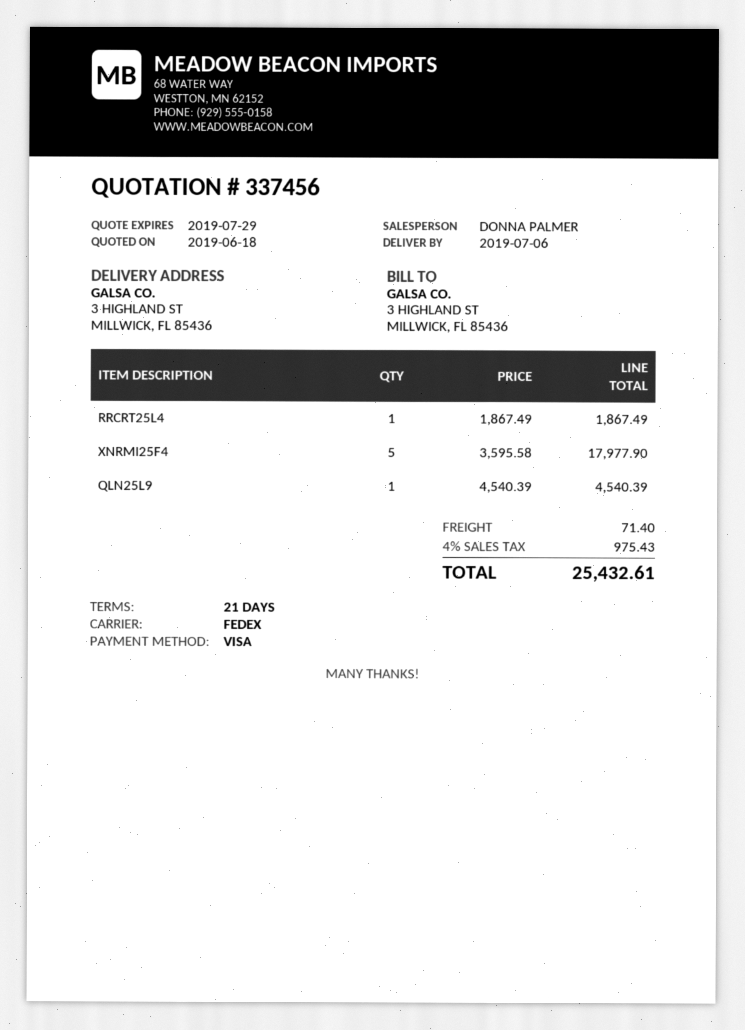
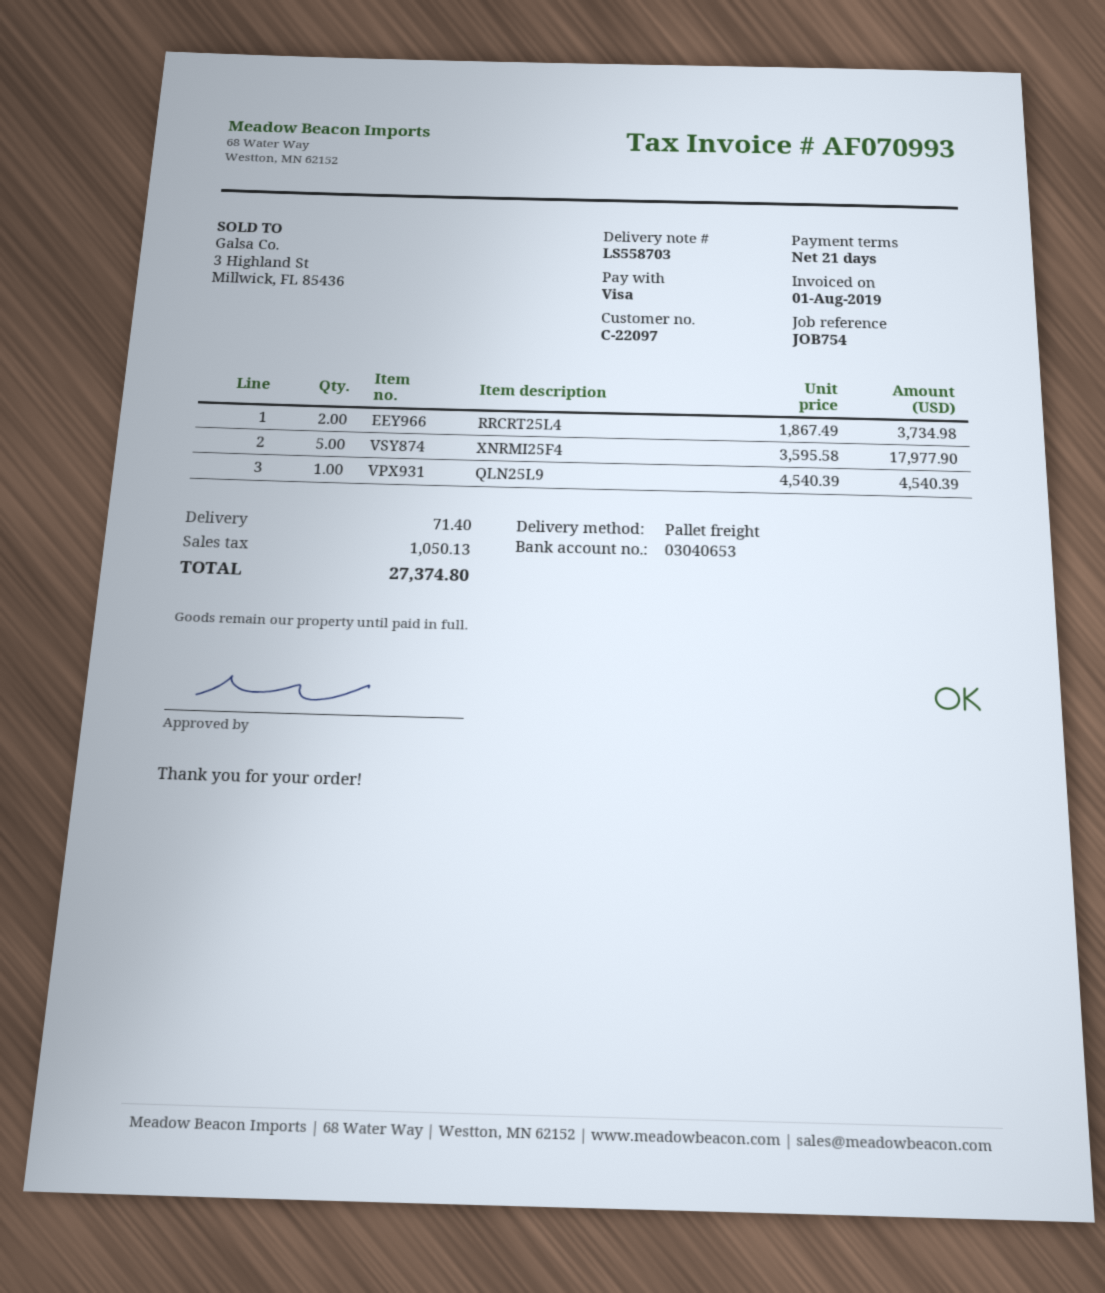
shipping method: FedEx -> pallet freight
RRCRT25L4: 1 x 1867.49 = 1867.49 -> 2 x 1867.49 = 3734.98
tax: 975.43 -> 1050.13
total: 25432.61 -> 27374.80

